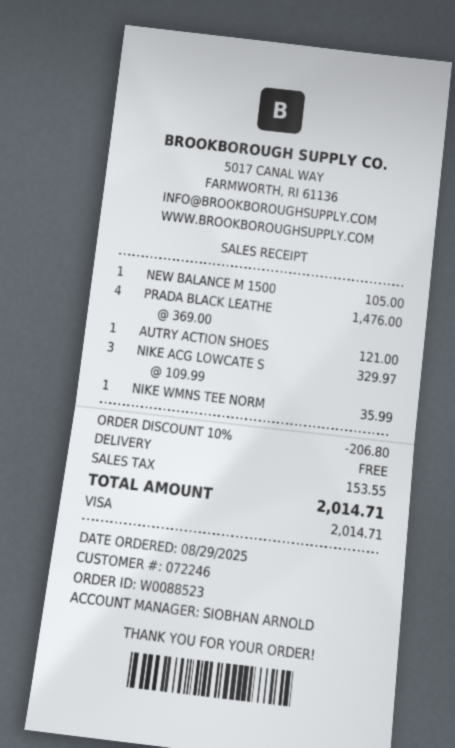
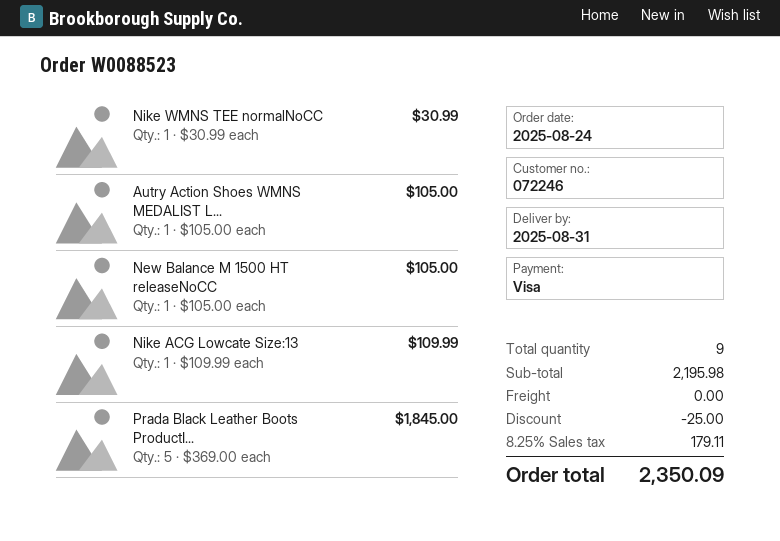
order date: 2025-08-29 -> 2025-08-24
PRADA BLACK LEATHE: 4 x 369.00 = 1476.00 -> 5 x 369.00 = 1845.00
AUTRY ACTION SHOES: 1 x 121.00 = 121.00 -> 1 x 105.00 = 105.00
NIKE ACG LOWCATE S: 3 x 109.99 = 329.97 -> 1 x 109.99 = 109.99
NIKE WMNS TEE NORM: 1 x 35.99 = 35.99 -> 1 x 30.99 = 30.99
discount: 206.80 -> 25.00
tax: 153.55 -> 179.11
total: 2014.71 -> 2350.09

